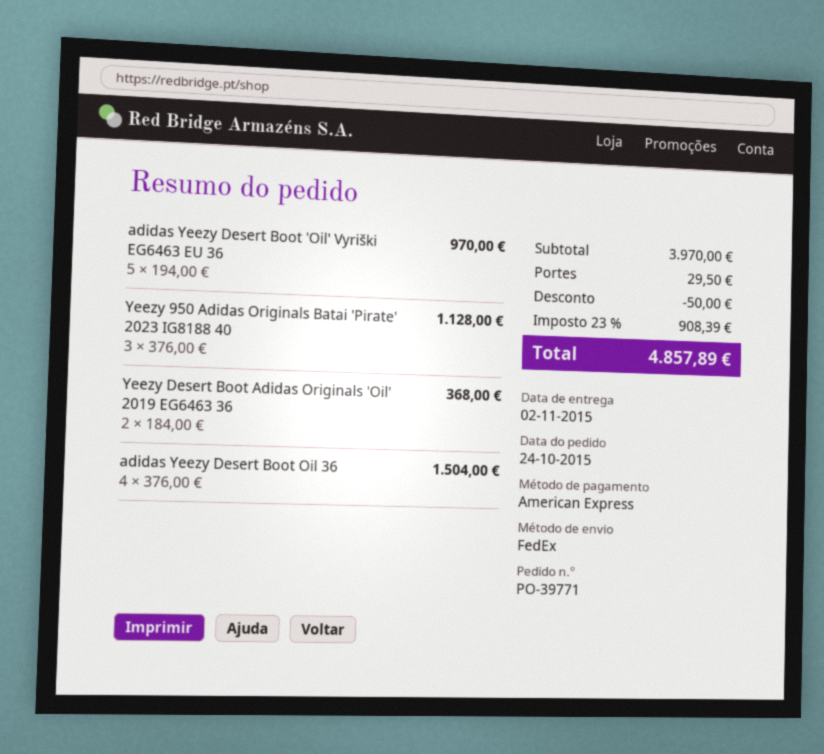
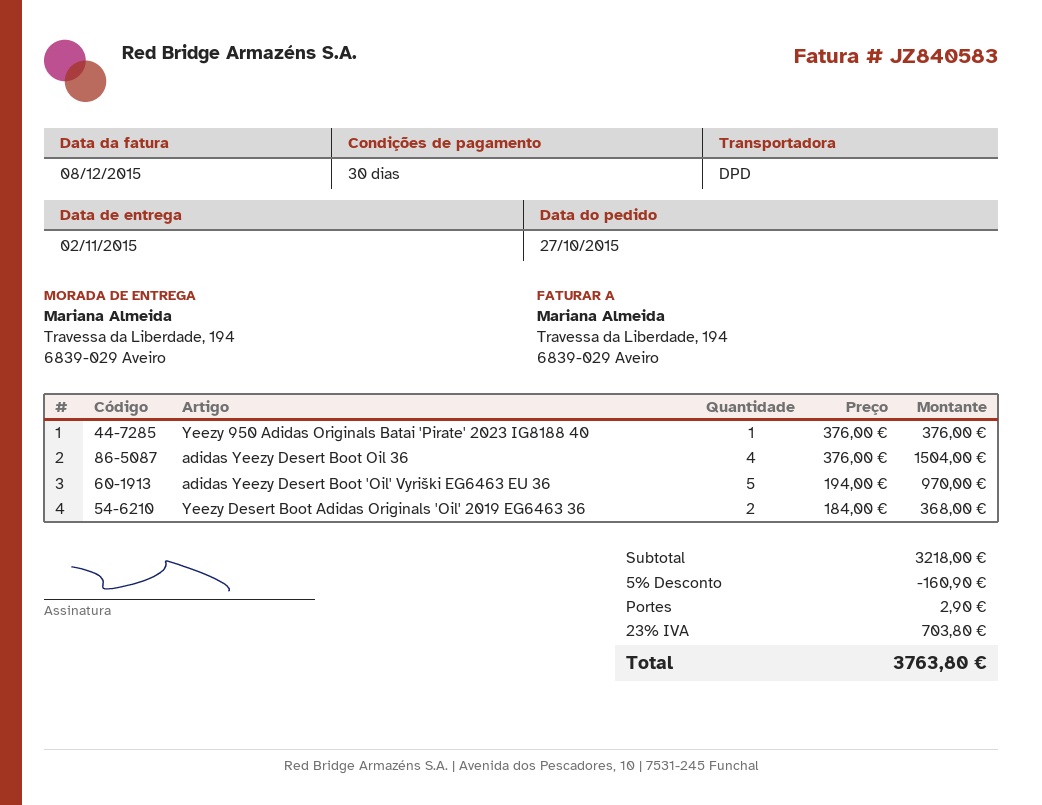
order date: 2015-10-24 -> 2015-10-27
shipping method: FedEx -> DPD
Yeezy 950 Adidas Originals Batai 'Pirate' 2023 IG8188 40: 3 x 376.00 = 1128.00 -> 1 x 376.00 = 376.00
subtotal: 3970.00 -> 3218.00
discount: 50.00 -> 160.90
shipping: 29.50 -> 2.90
tax: 23% = 908.39 -> 23% = 703.80
total: 4857.89 -> 3763.80

